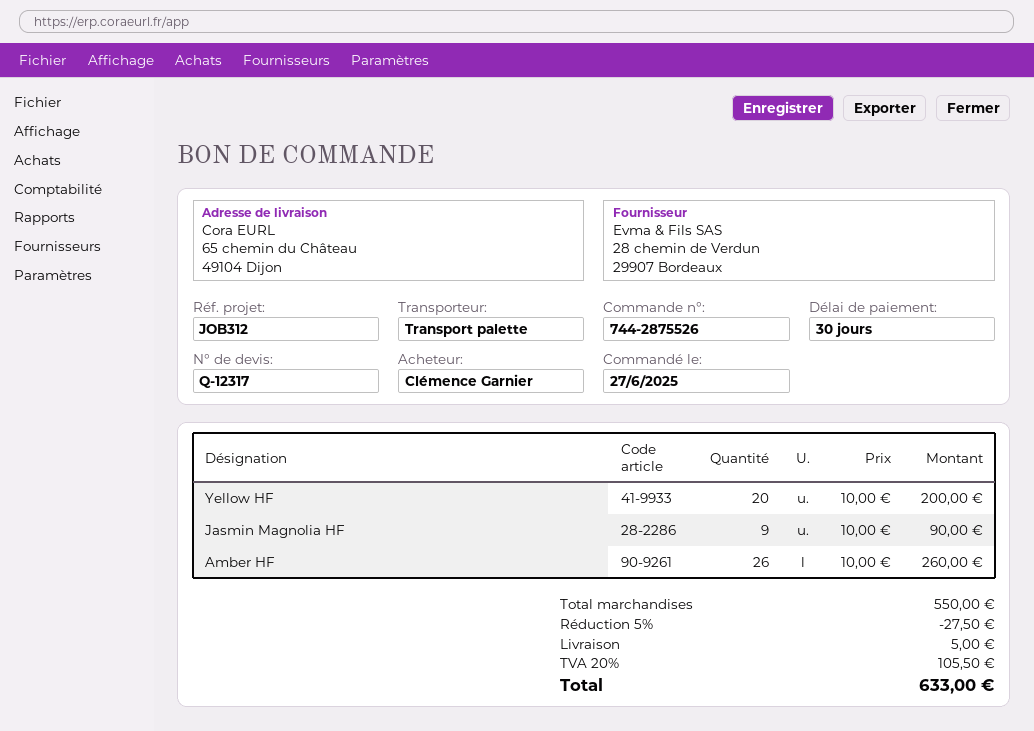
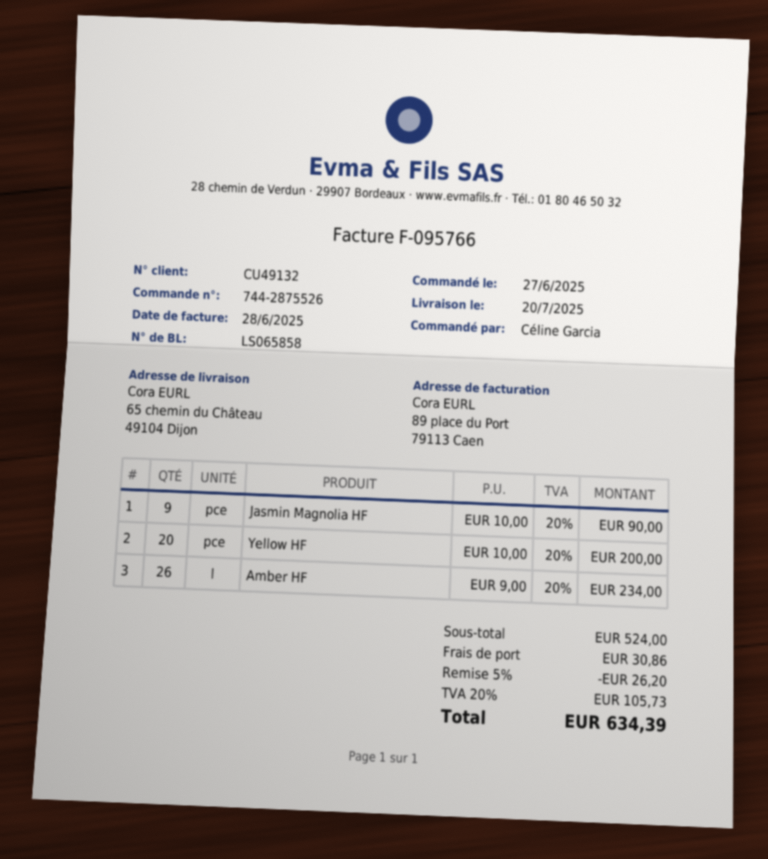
ordered by: Clémence Garnier -> Céline Garcia
Amber HF: 26 x 10.00 = 260.00 -> 26 x 9.00 = 234.00
subtotal: 550.00 -> 524.00
discount: 5% = 27.50 -> 5% = 26.20
shipping: 5.00 -> 30.86
tax: 20% = 105.50 -> 20% = 105.73
total: 633.00 -> 634.39

